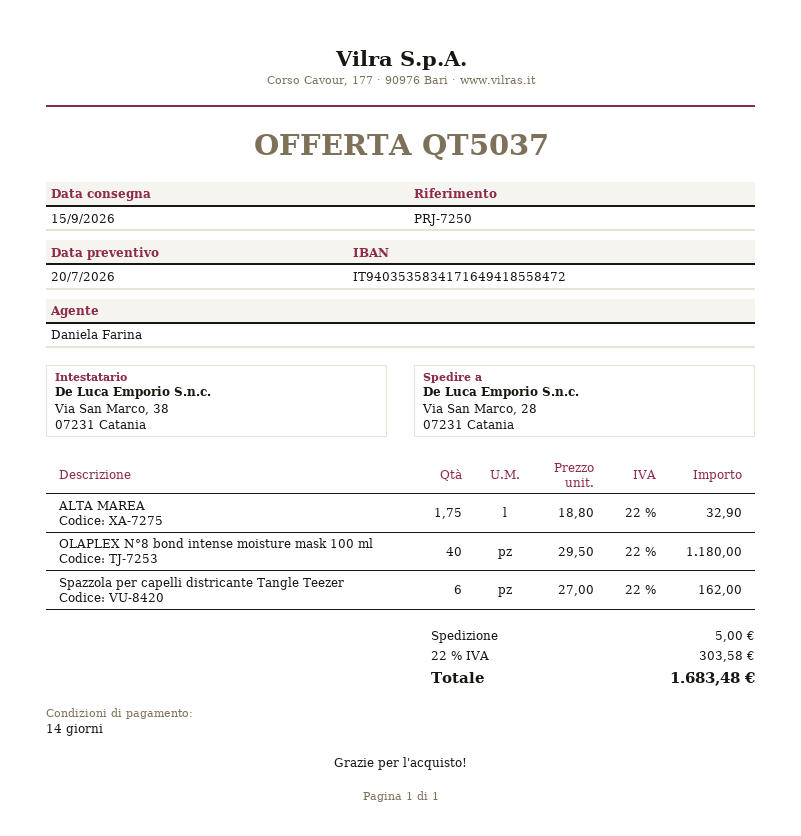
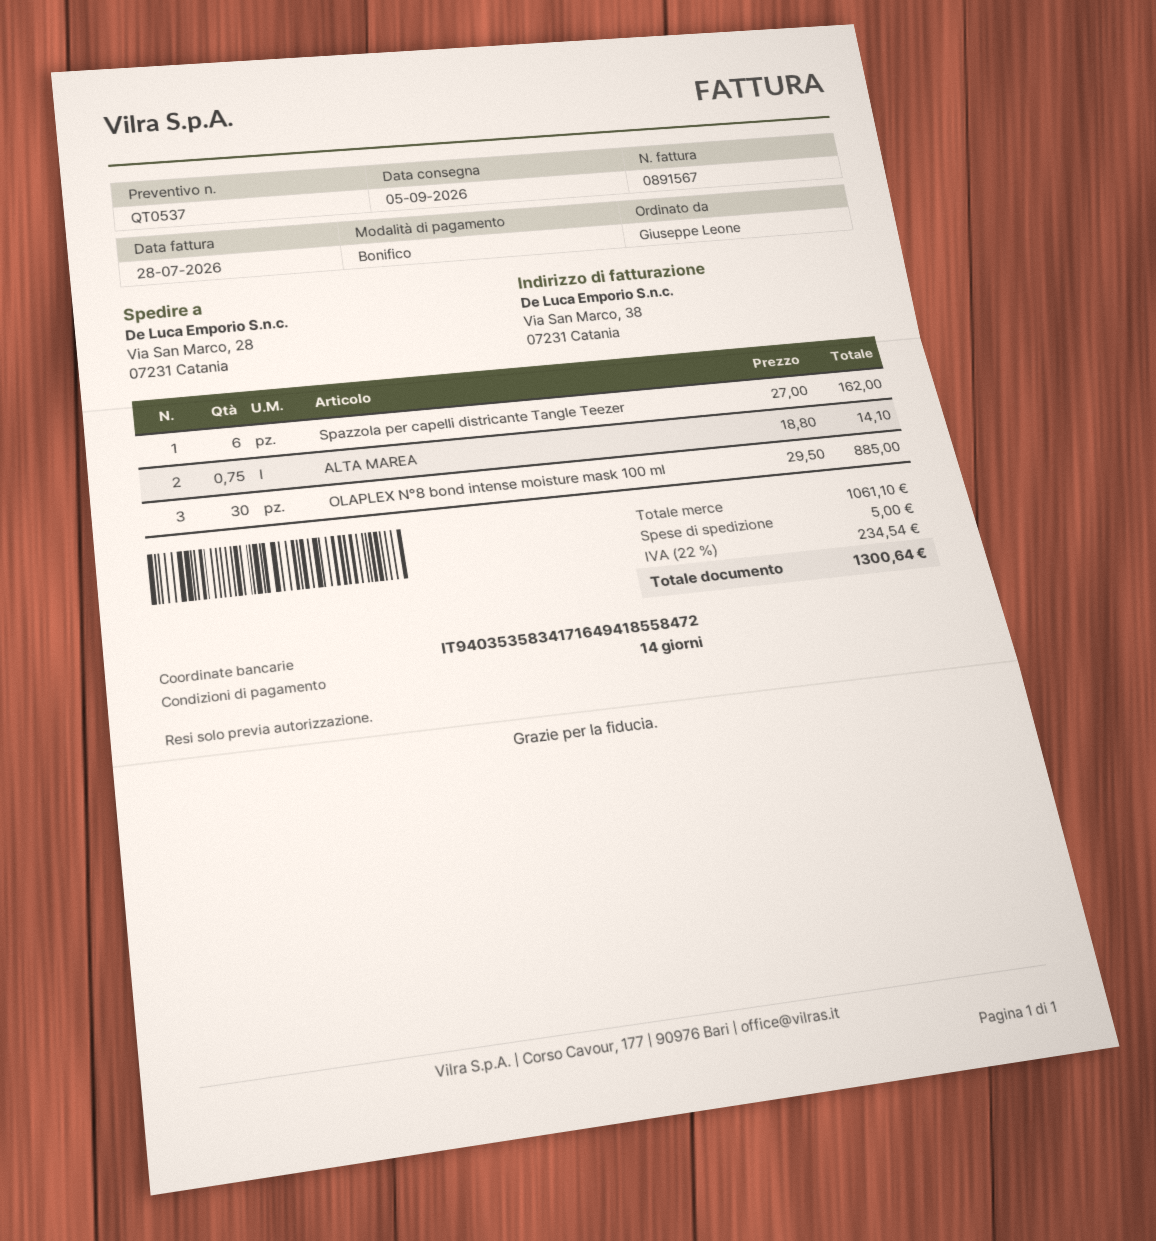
quote number: QT5037 -> QT0537
delivery date: 2026-09-15 -> 2026-09-05
ALTA MAREA: 1.75 x 18.80 = 32.90 -> 0.75 x 18.80 = 14.10
OLAPLEX N°8 bond intense moisture mask 100 ml: 40 x 29.50 = 1180.00 -> 30 x 29.50 = 885.00
tax: 22% = 303.58 -> 22% = 234.54
total: 1683.48 -> 1300.64

